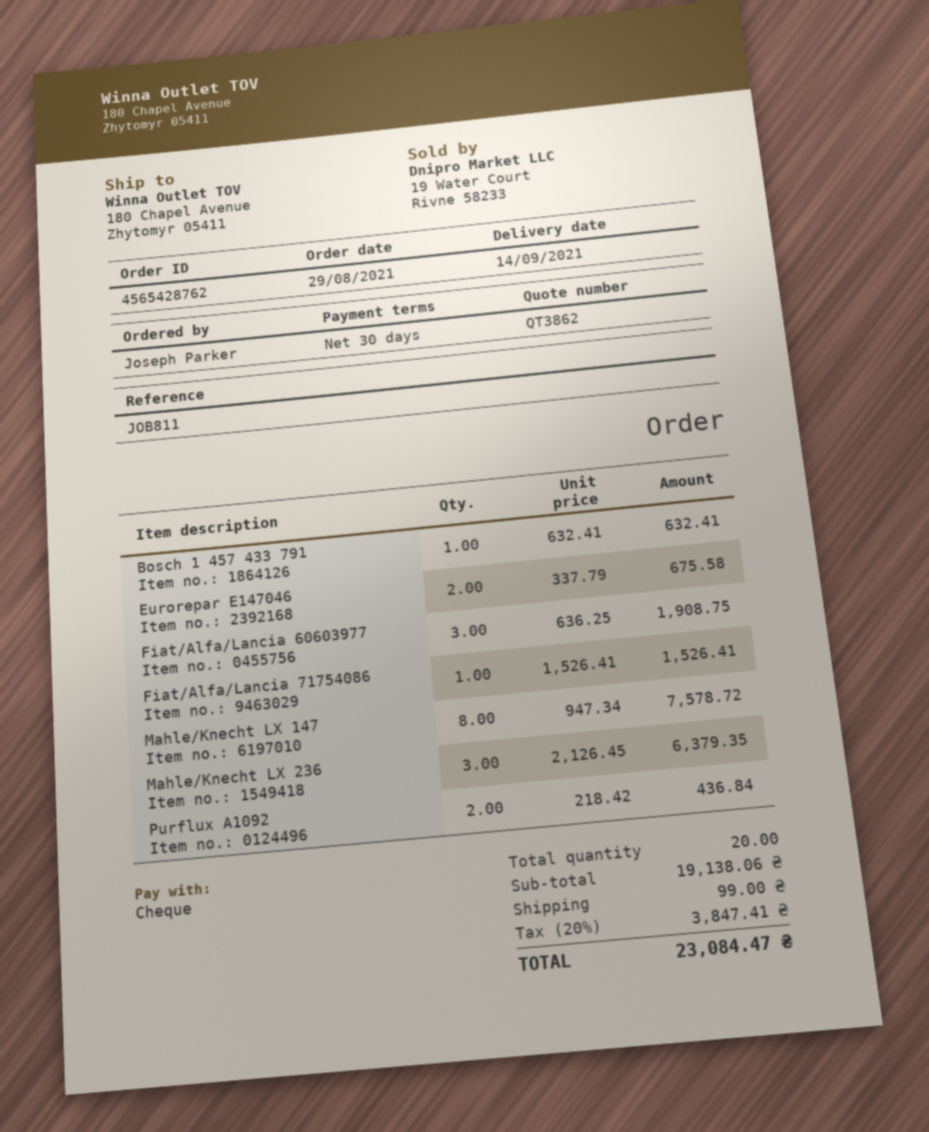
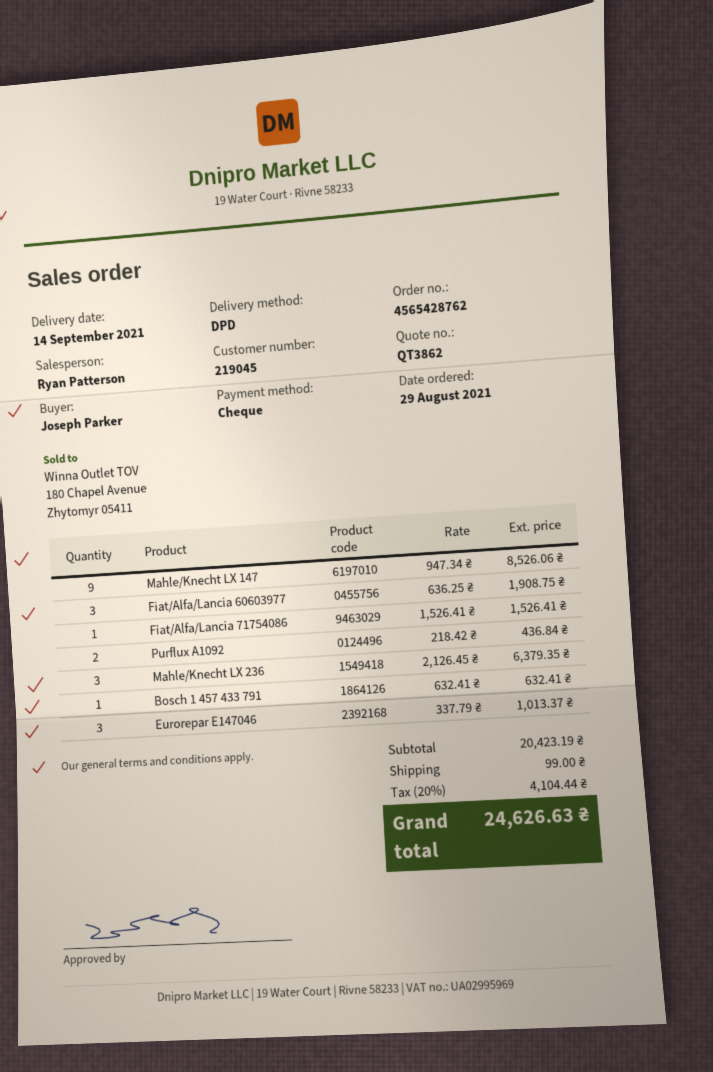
Eurorepar E147046: 2 x 337.79 = 675.58 -> 3 x 337.79 = 1013.37
Mahle/Knecht LX 147: 8 x 947.34 = 7578.72 -> 9 x 947.34 = 8526.06
subtotal: 19138.06 -> 20423.19
tax: 20% = 3847.41 -> 20% = 4104.44
total: 23084.47 -> 24626.63

